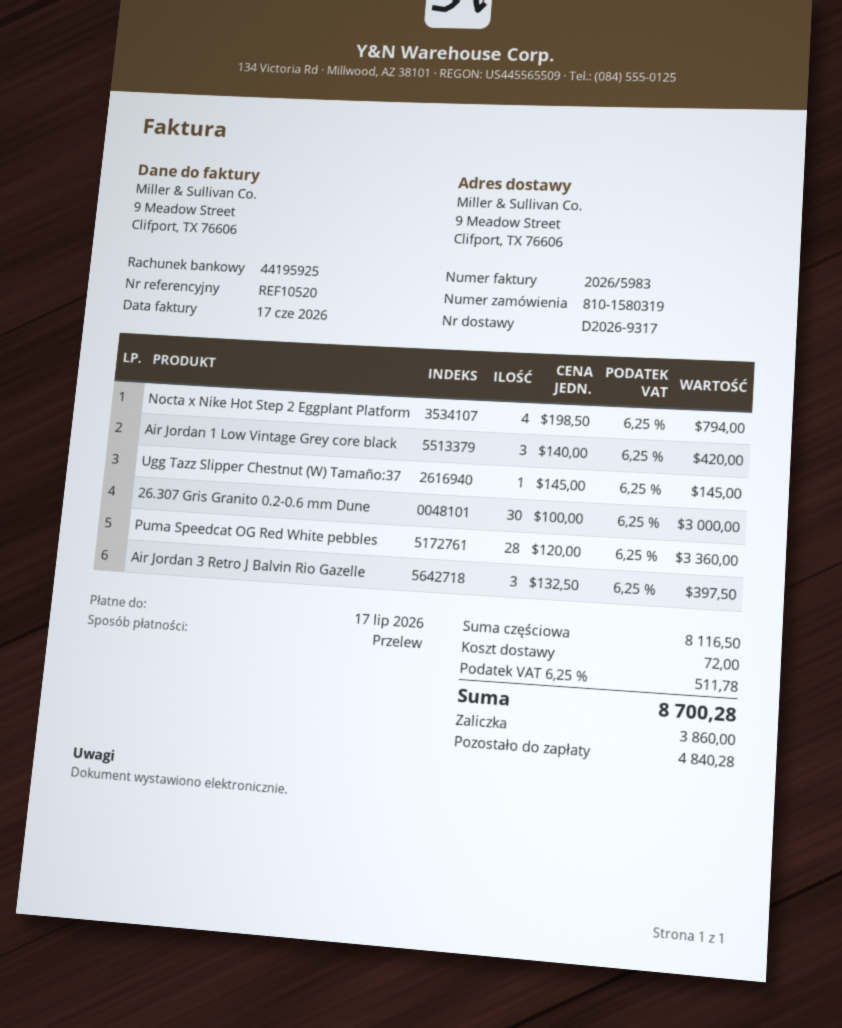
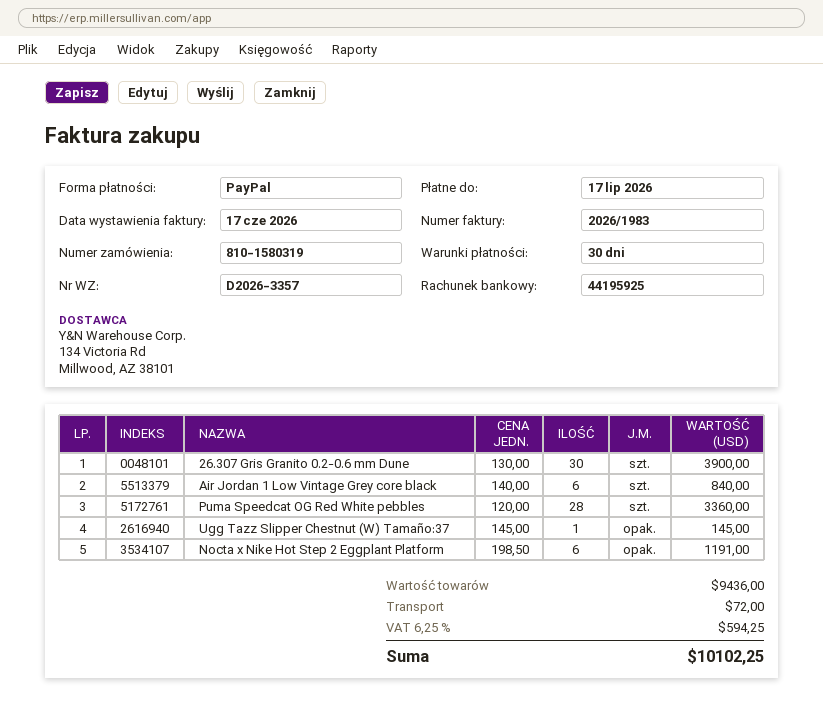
delivery note number: D2026-9317 -> D2026-3357
invoice number: 2026/5983 -> 2026/1983
payment method: bank transfer -> PayPal
Nocta x Nike Hot Step 2 Eggplant Platform: 4 x 198.50 = 794.00 -> 6 x 198.50 = 1191.00
Air Jordan 1 Low Vintage Grey core black: 3 x 140.00 = 420.00 -> 6 x 140.00 = 840.00
26.307 Gris Granito 0.2-0.6 mm Dune: 30 x 100.00 = 3000.00 -> 30 x 130.00 = 3900.00
Air Jordan 3 Retro J Balvin Rio Gazelle: 3 x 132.50 = 397.50 -> none
subtotal: 8116.50 -> 9436.00
tax: 6.25% = 511.78 -> 6.25% = 594.25
total: 8700.28 -> 10102.25

